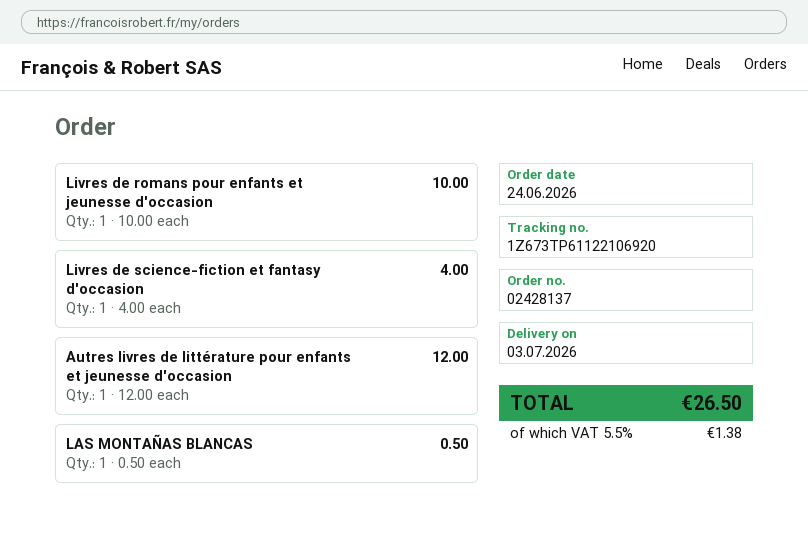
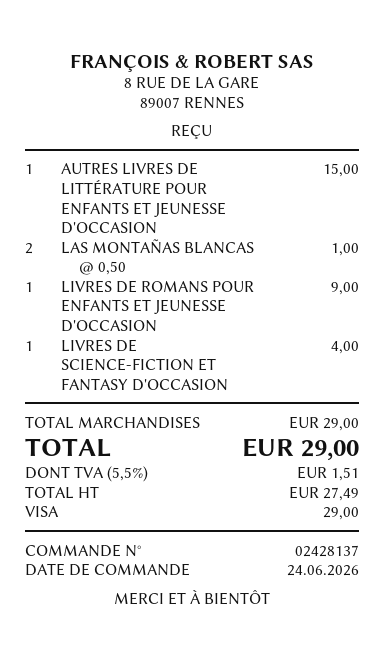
Livres de romans pour enfants et jeunesse d'occasion: 1 x 10.00 = 10.00 -> 1 x 9.00 = 9.00
Autres livres de littérature pour enfants et jeunesse d'occasion: 1 x 12.00 = 12.00 -> 1 x 15.00 = 15.00
LAS MONTAÑAS BLANCAS: 1 x 0.50 = 0.50 -> 2 x 0.50 = 1.00
tax: 5.5% = 1.38 -> 5.5% = 1.51
total: 26.50 -> 29.00

